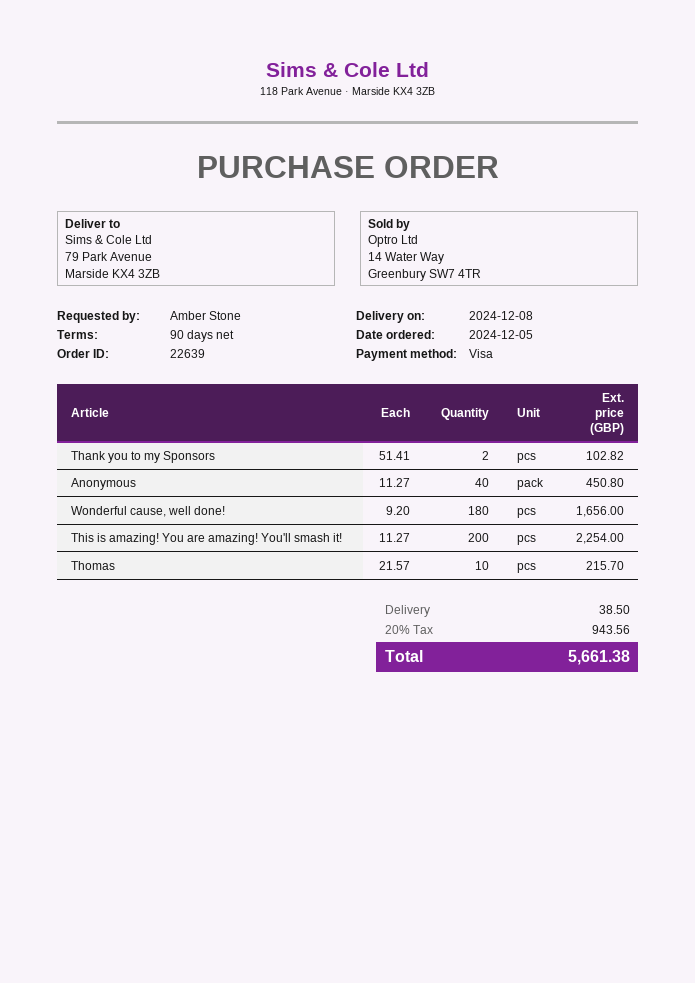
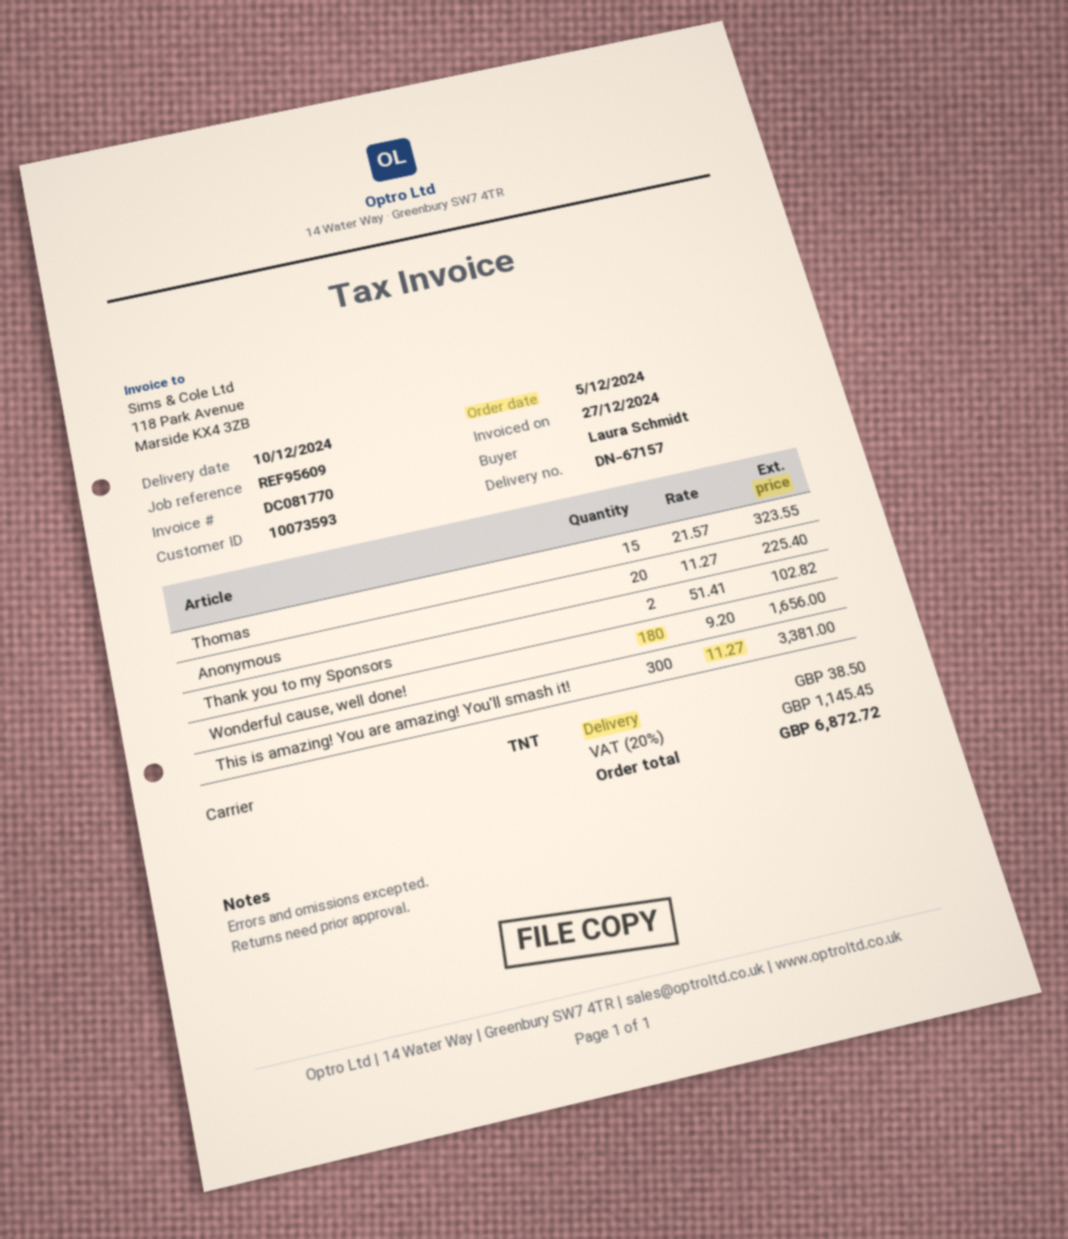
delivery date: 2024-12-08 -> 2024-12-10
ordered by: Amber Stone -> Laura Schmidt
Anonymous: 40 x 11.27 = 450.80 -> 20 x 11.27 = 225.40
This is amazing! You are amazing! You'll smash it!: 200 x 11.27 = 2254.00 -> 300 x 11.27 = 3381.00
Thomas: 10 x 21.57 = 215.70 -> 15 x 21.57 = 323.55
tax: 20% = 943.56 -> 20% = 1145.45
total: 5661.38 -> 6872.72

